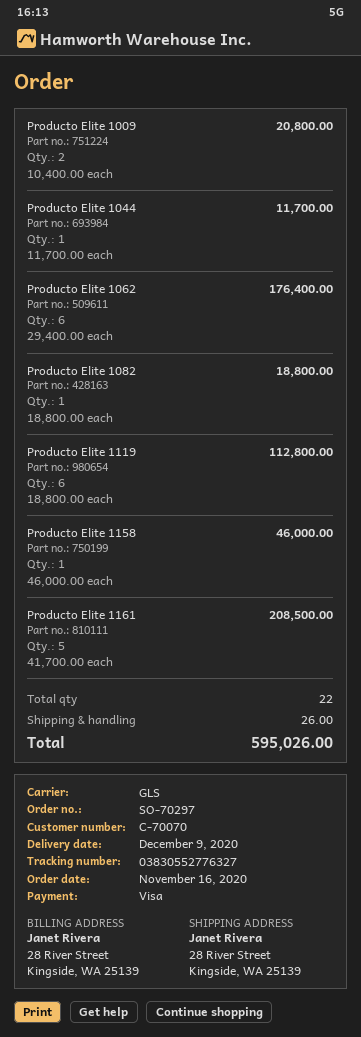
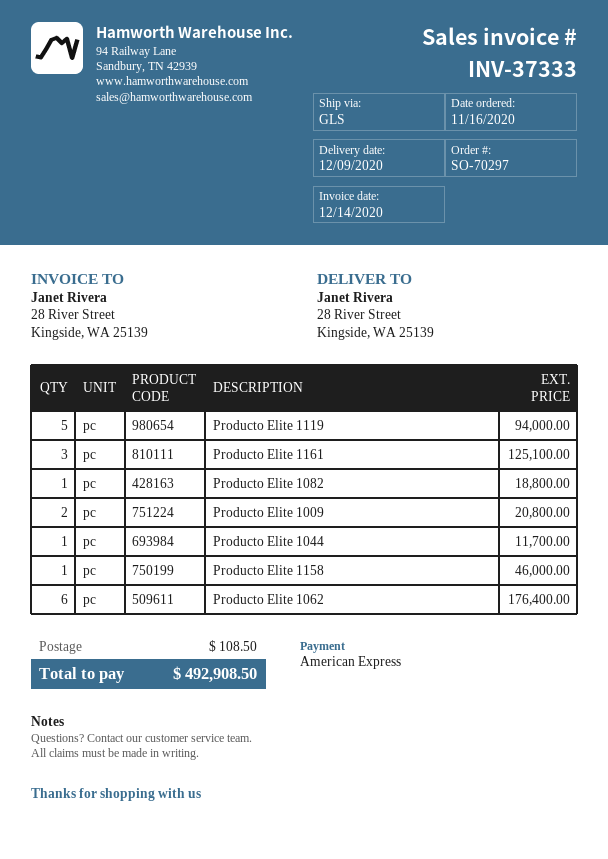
payment method: Visa -> American Express
Producto Elite 1119: 6 for 112800.00 -> 5 for 94000.00
Producto Elite 1161: 5 for 208500.00 -> 3 for 125100.00
shipping: 26.00 -> 108.50
total: 595026.00 -> 492908.50

